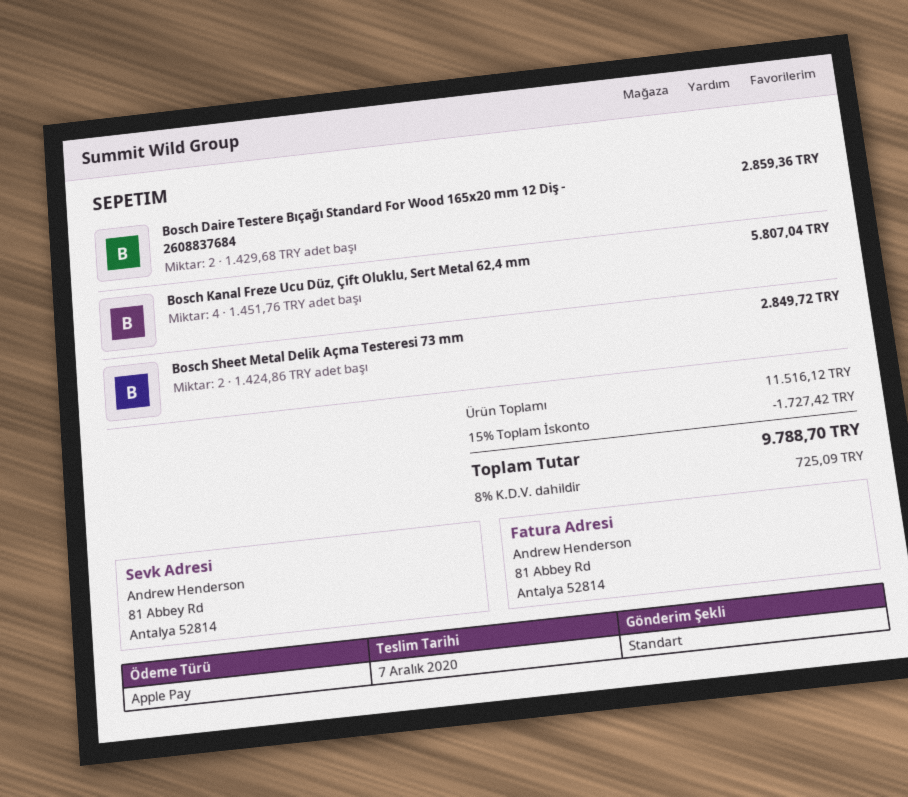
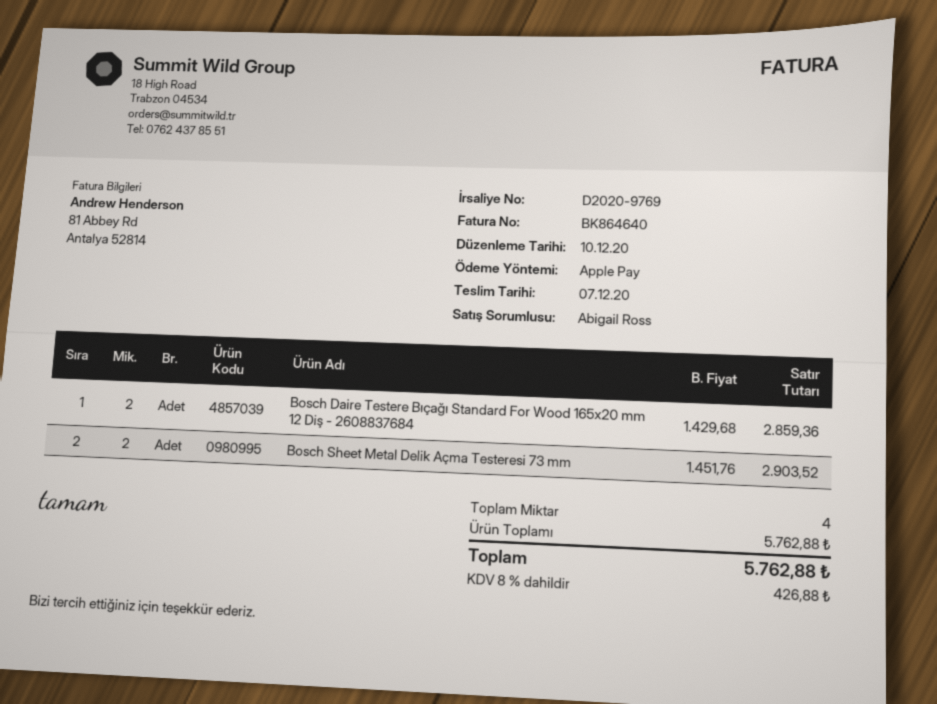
Bosch Kanal Freze Ucu Düz, Çift Oluklu, Sert Metal 62,4 mm: 4 x 1451.76 = 5807.04 -> none
Bosch Sheet Metal Delik Açma Testeresi 73 mm: 2 x 1424.86 = 2849.72 -> 2 x 1451.76 = 2903.52
subtotal: 11516.12 -> 5762.88
discount: 15% = 1727.42 -> none
tax: 8% = 725.09 -> 8% = 426.88
total: 9788.70 -> 5762.88

